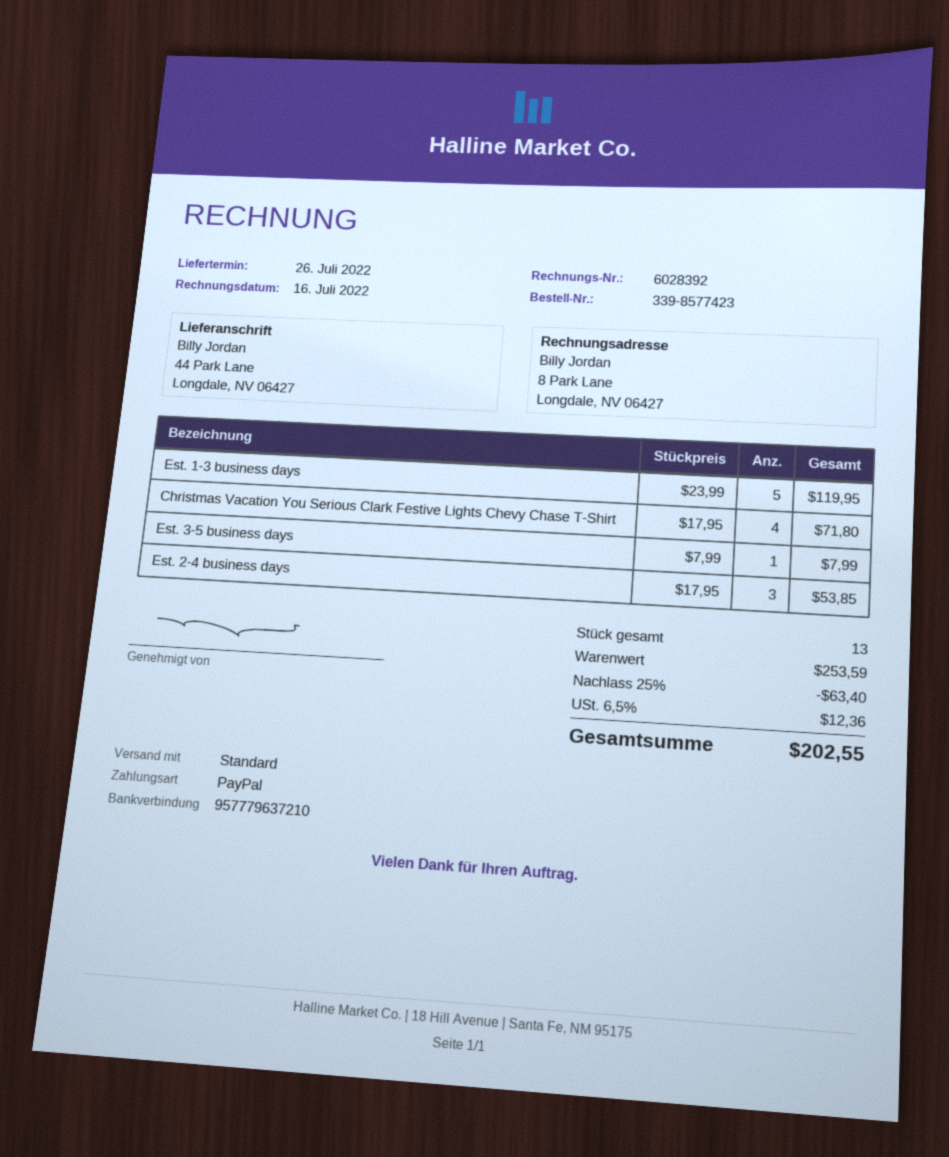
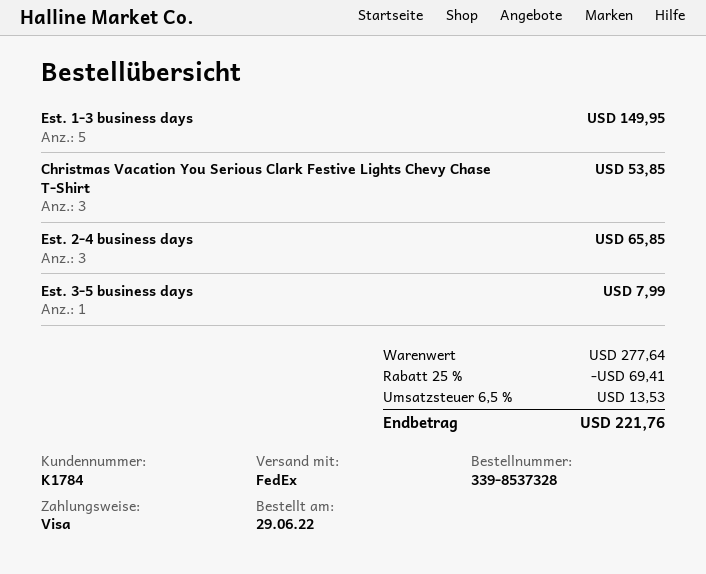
order number: 339-8577423 -> 339-8537328
payment method: PayPal -> Visa
shipping method: standard -> FedEx
Est. 1-3 business days: 5 for 119.95 -> 5 for 149.95
Christmas Vacation You Serious Clark Festive Lights Chevy Chase T-Shirt: 4 for 71.80 -> 3 for 53.85
Est. 2-4 business days: 3 for 53.85 -> 3 for 65.85
subtotal: 253.59 -> 277.64
discount: 25% = 63.40 -> 25% = 69.41
tax: 6.5% = 12.36 -> 6.5% = 13.53
total: 202.55 -> 221.76

